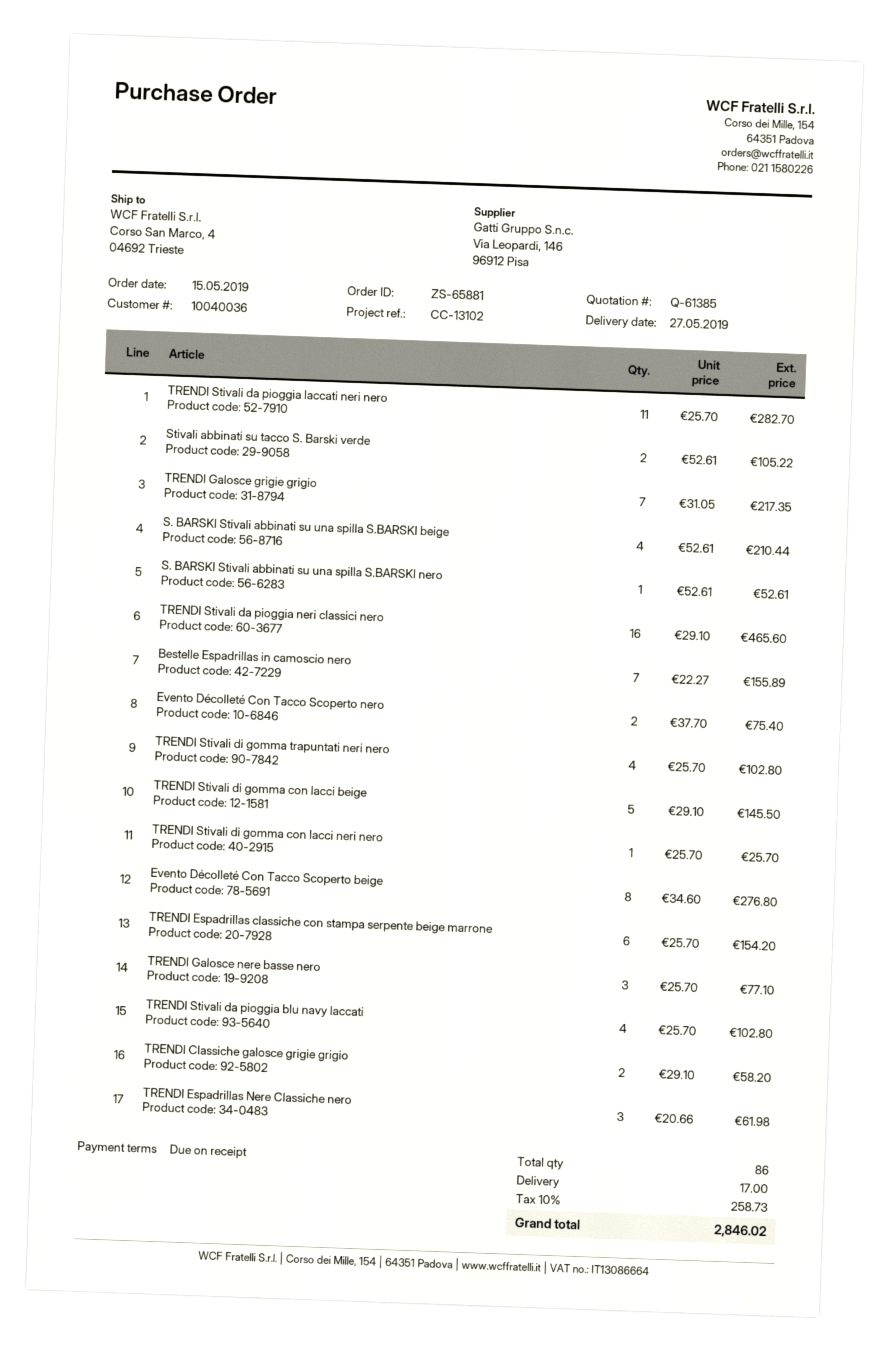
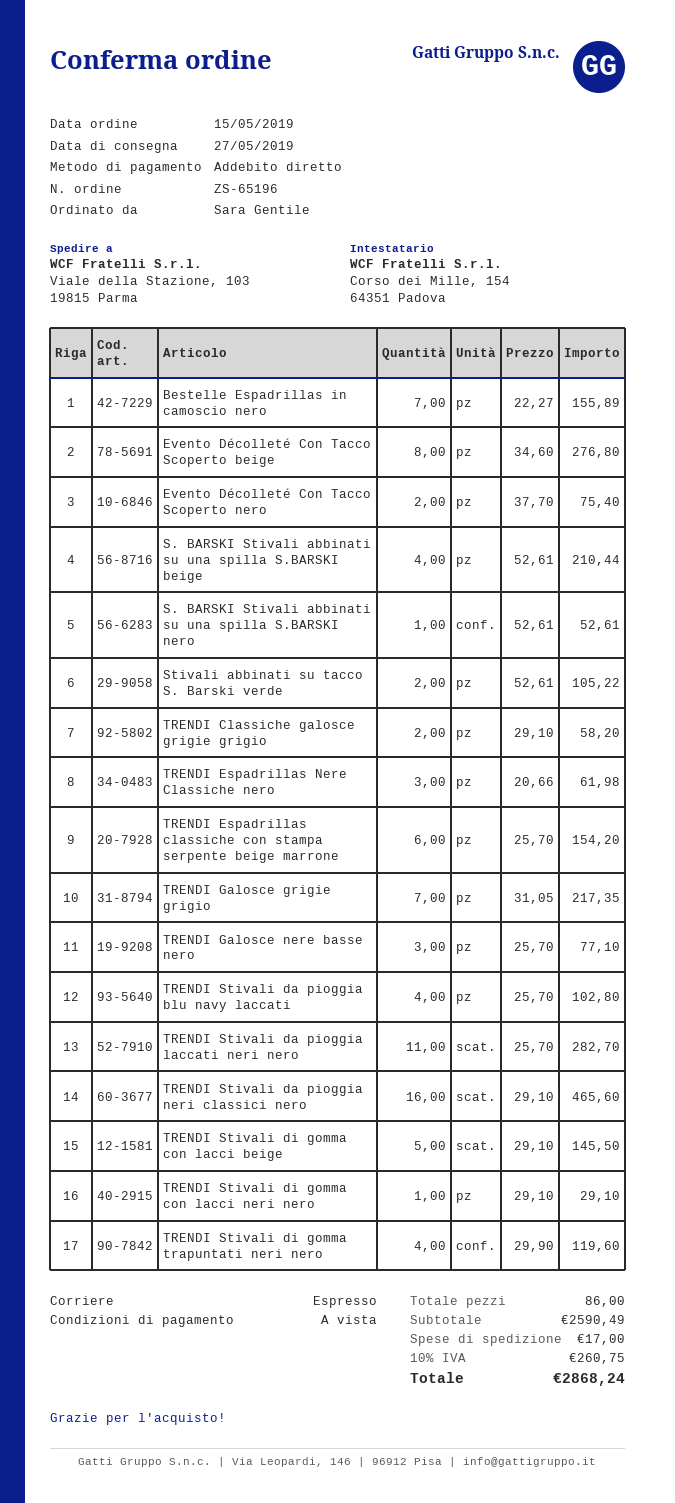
order number: ZS-65881 -> ZS-65196
ship to: Corso San Marco, 4, 04692 Trieste -> Viale della Stazione, 103, 19815 Parma
TRENDI Stivali di gomma trapuntati neri nero: 4 x 25.70 = 102.80 -> 4 x 29.90 = 119.60
TRENDI Stivali di gomma con lacci neri nero: 1 x 25.70 = 25.70 -> 1 x 29.10 = 29.10
tax: 10% = 258.73 -> 10% = 260.75
total: 2846.02 -> 2868.24

